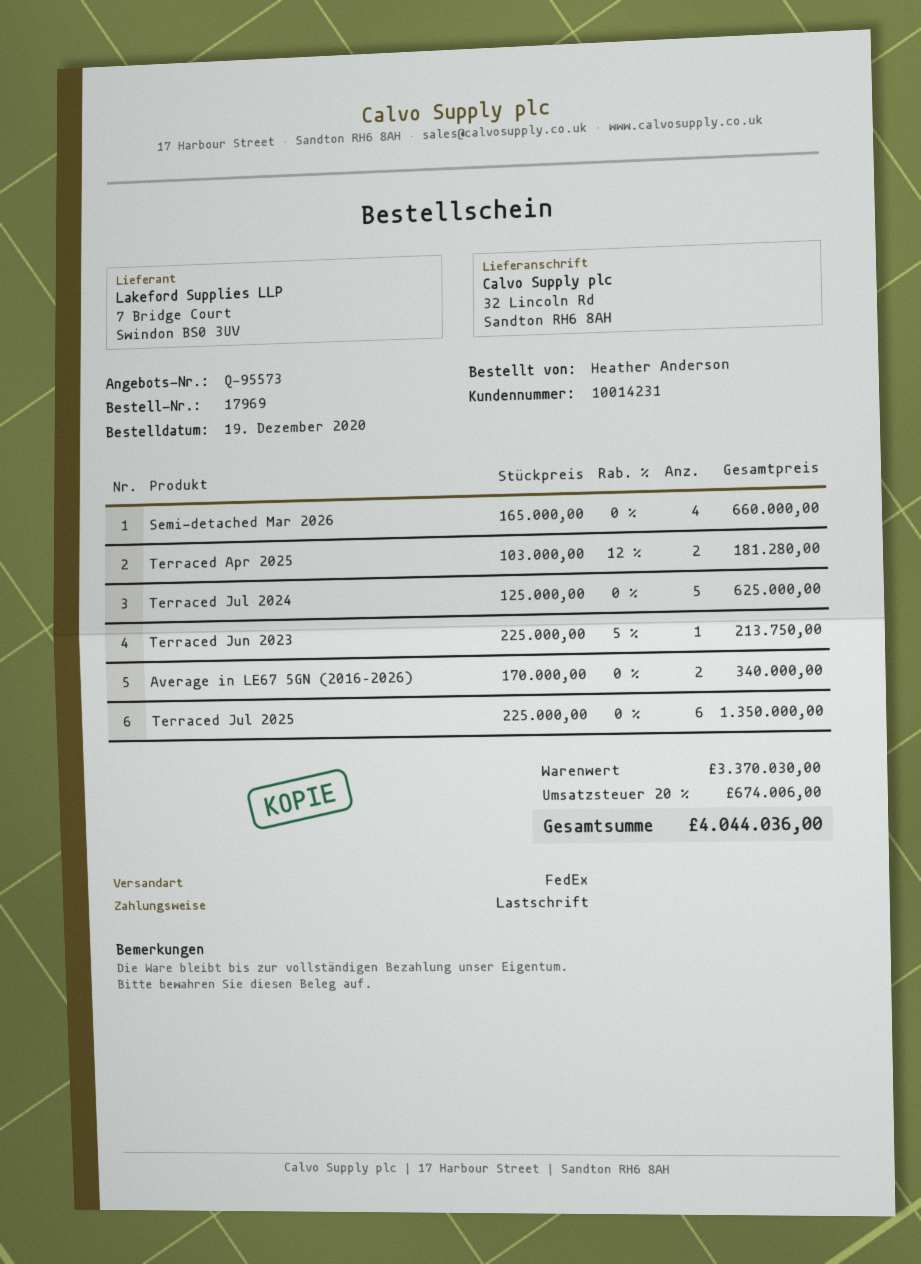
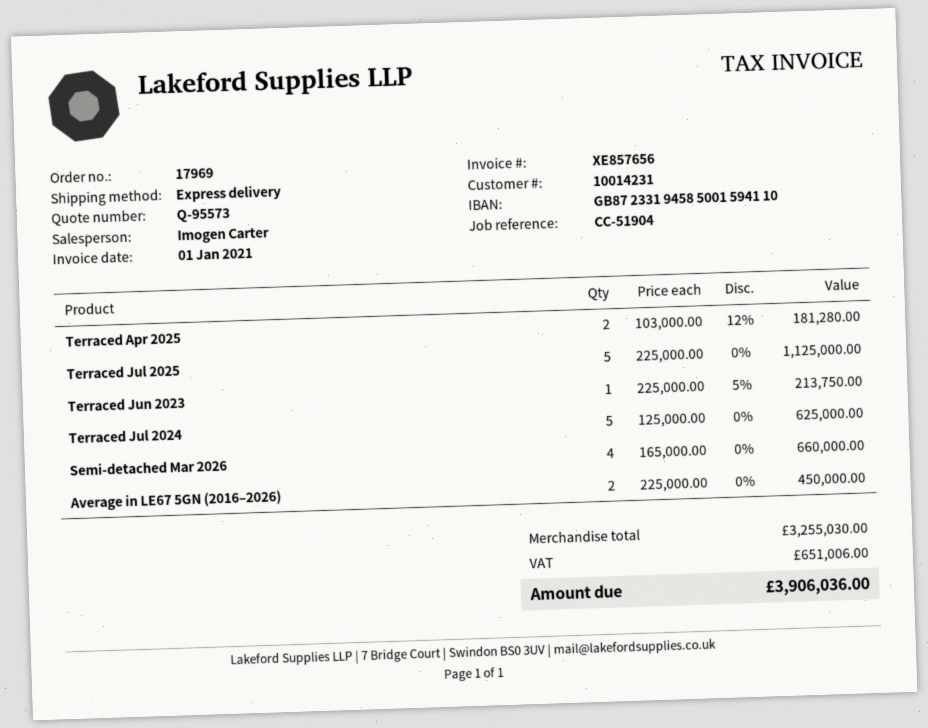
shipping method: FedEx -> express
Average in LE67 5GN (2016–2026): 2 x 170000.00 = 340000.00 -> 2 x 225000.00 = 450000.00
Terraced Jul 2025: 6 x 225000.00 = 1350000.00 -> 5 x 225000.00 = 1125000.00
subtotal: 3370030.00 -> 3255030.00
tax: 674006.00 -> 651006.00
total: 4044036.00 -> 3906036.00

